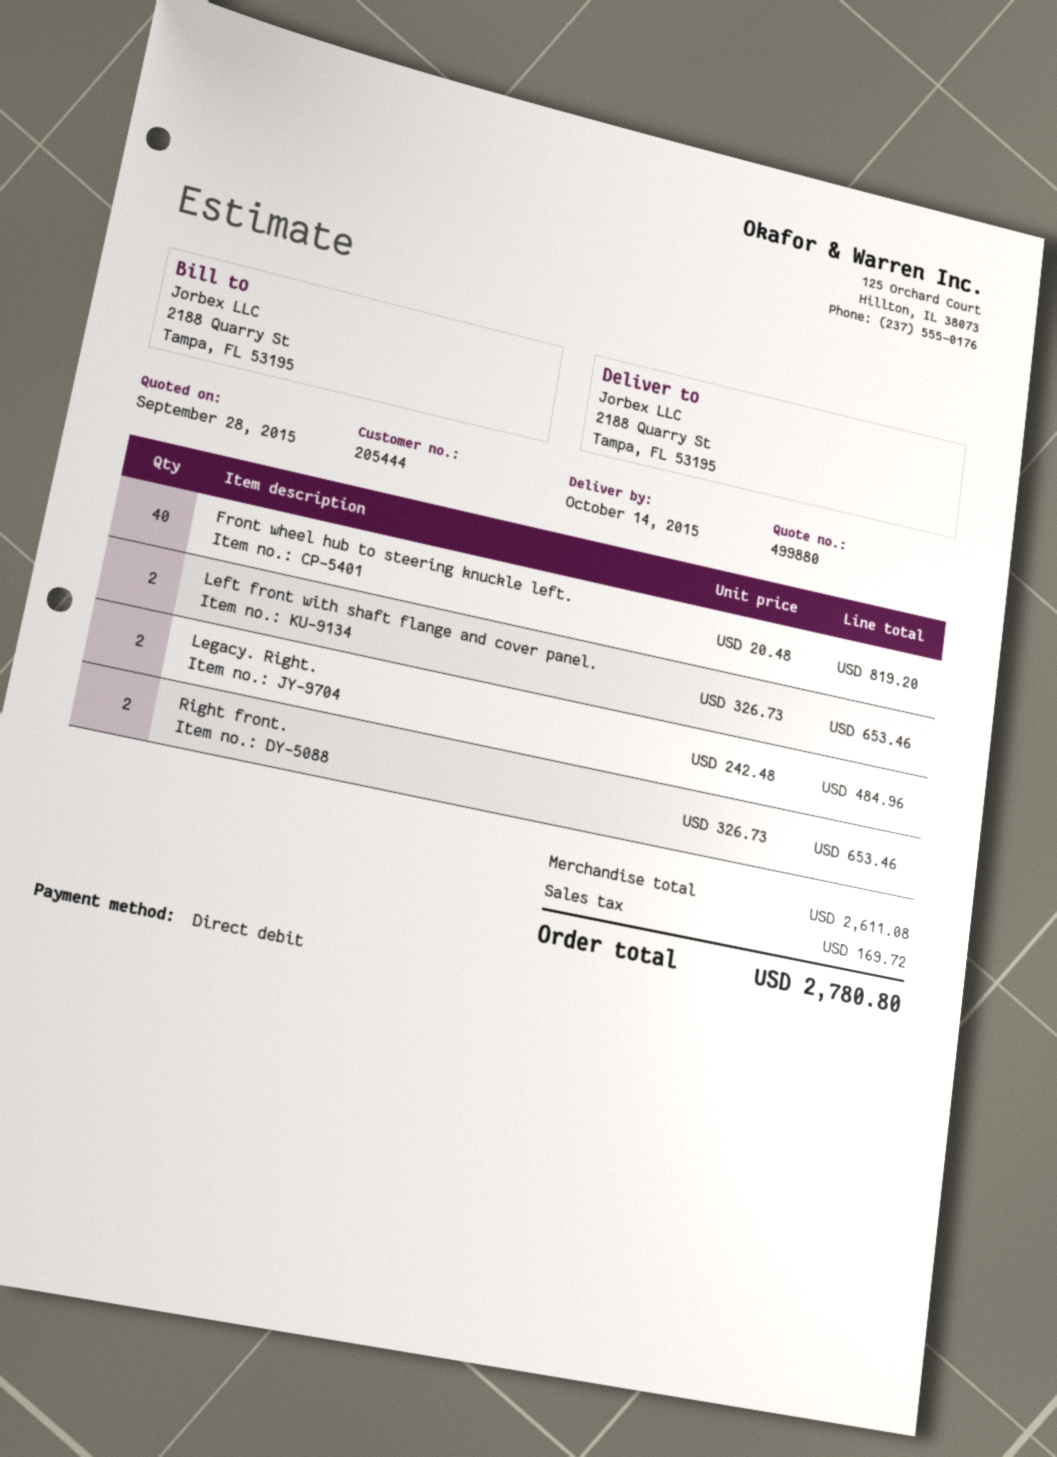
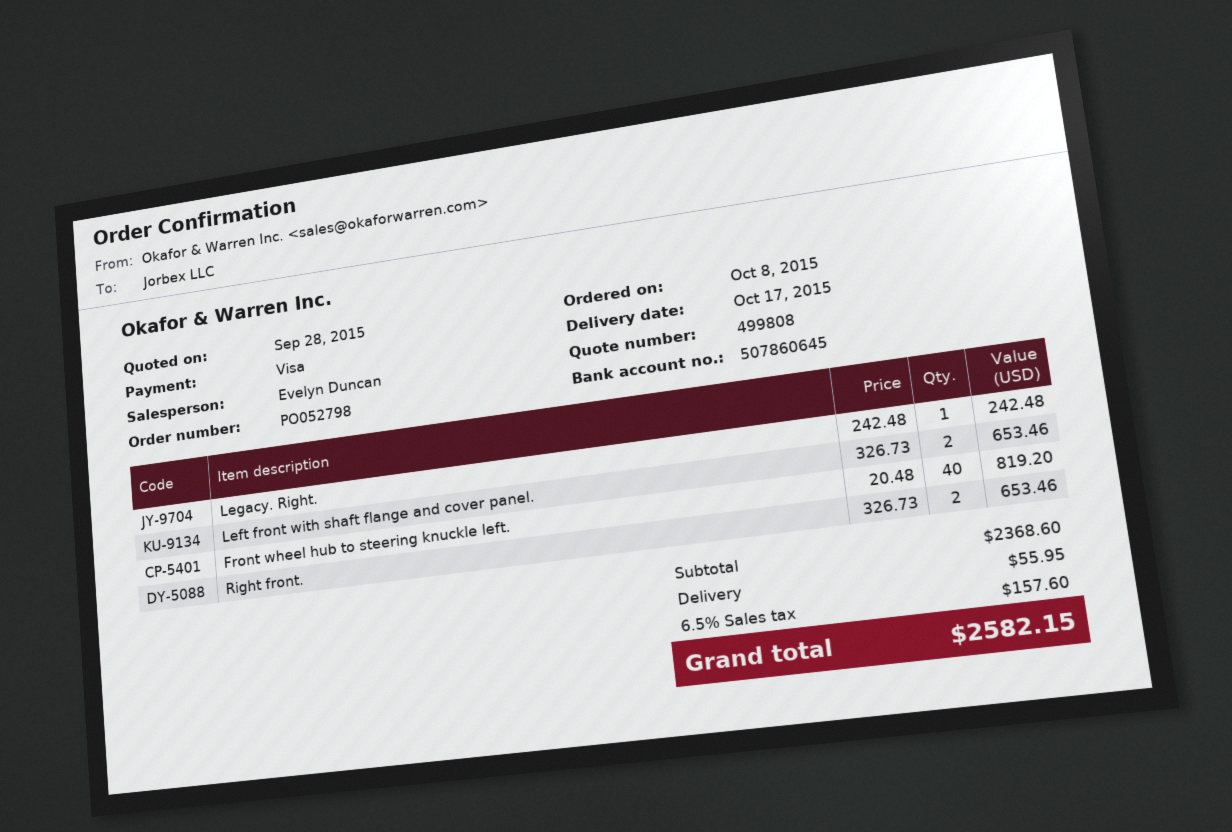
quote number: 499880 -> 499808
delivery date: 2015-10-14 -> 2015-10-17
payment method: direct debit -> Visa
Legacy. Right.: 2 x 242.48 = 484.96 -> 1 x 242.48 = 242.48
subtotal: 2611.08 -> 2368.60
shipping: none -> 55.95
tax: 169.72 -> 157.60
total: 2780.80 -> 2582.15

